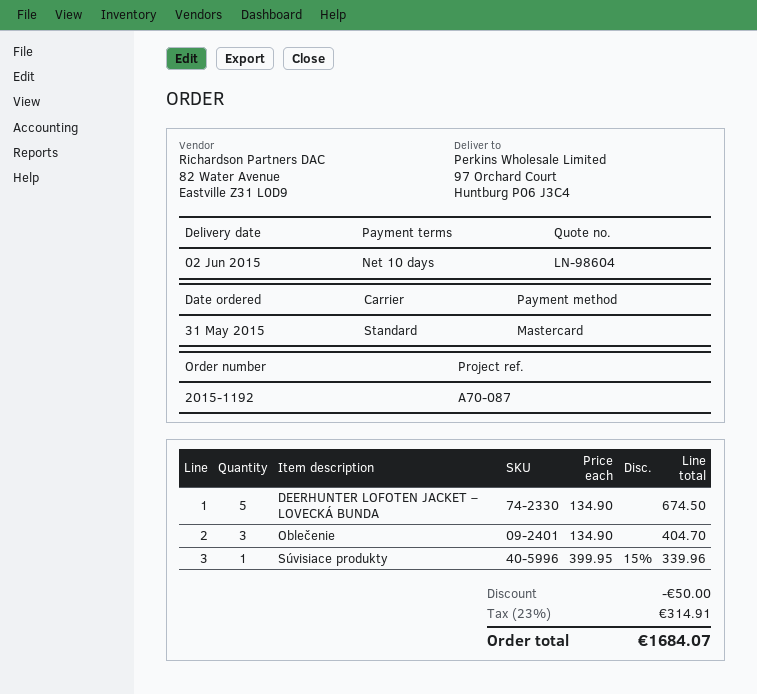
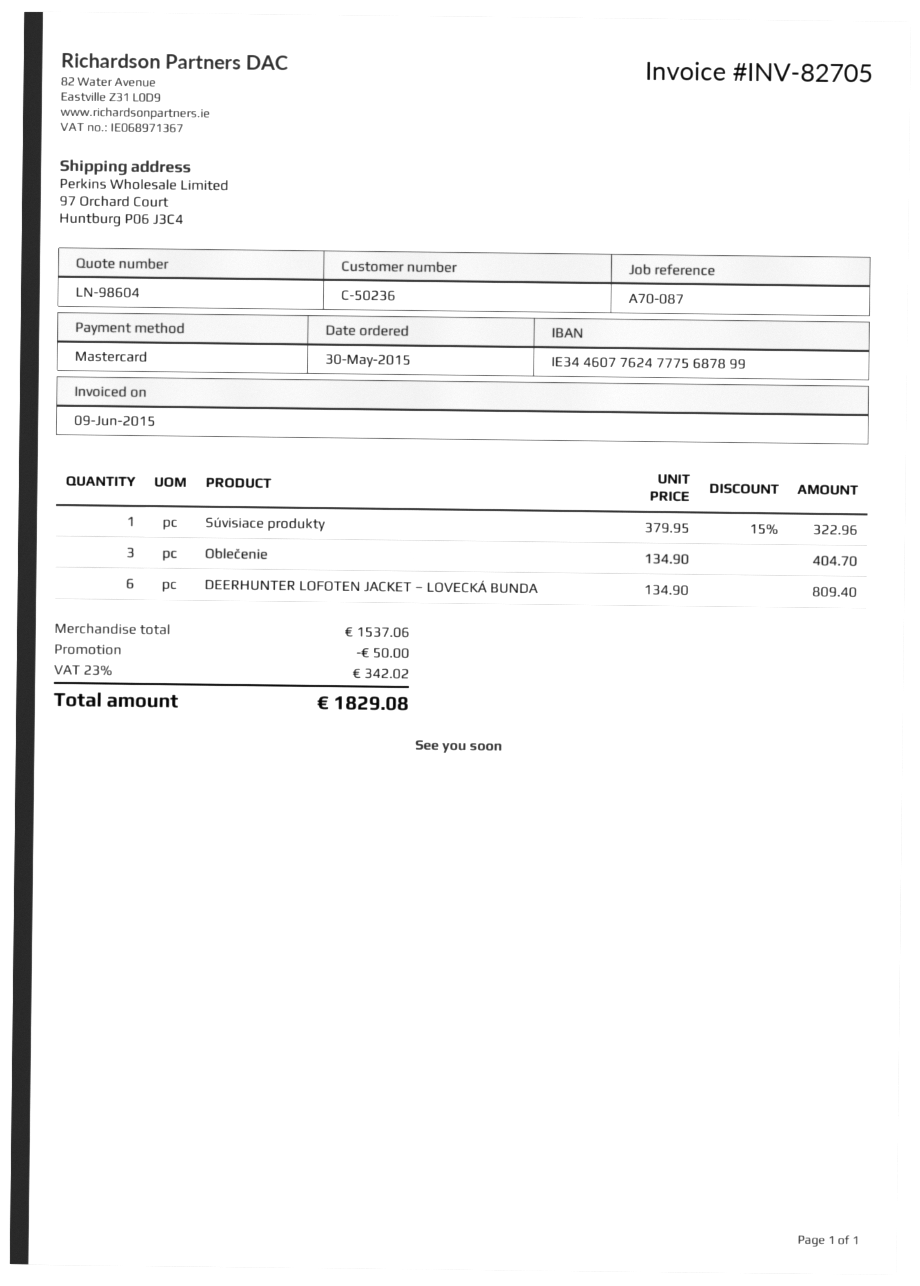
order date: 2015-05-31 -> 2015-05-30
DEERHUNTER LOFOTEN JACKET – LOVECKÁ BUNDA: 5 x 134.90 = 674.50 -> 6 x 134.90 = 809.40
Súvisiace produkty: 1 x 399.95 - 15% = 339.96 -> 1 x 379.95 - 15% = 322.96
tax: 23% = 314.91 -> 23% = 342.02
total: 1684.07 -> 1829.08

